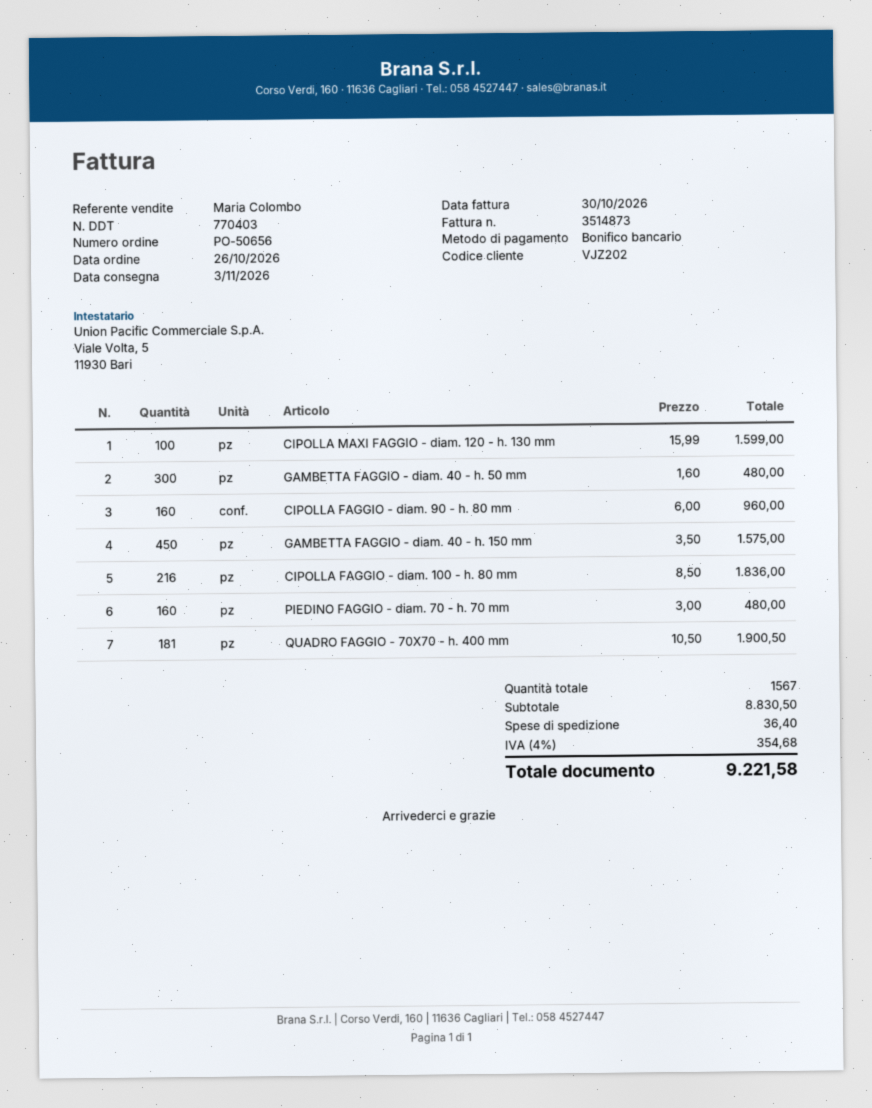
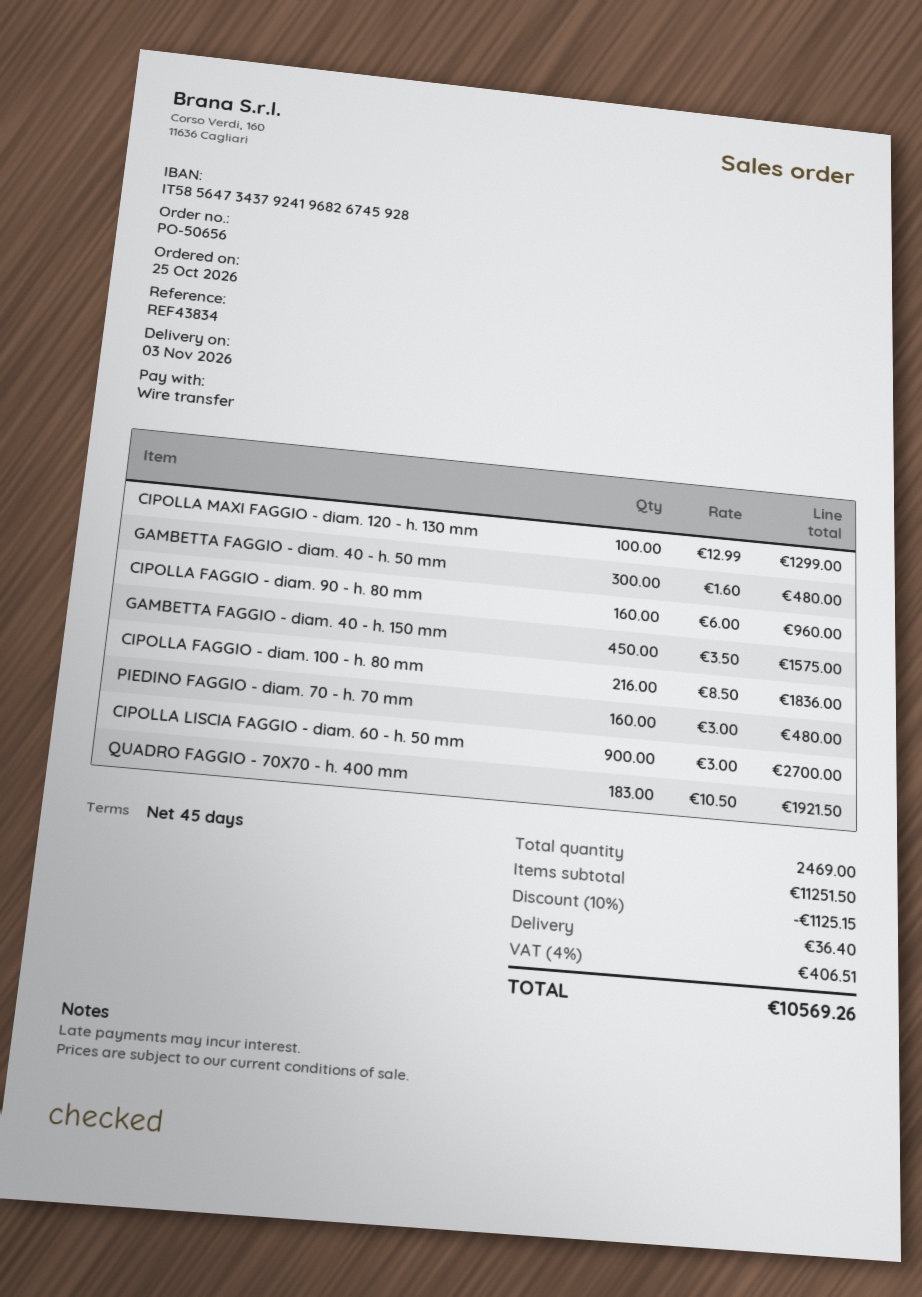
order date: 2026-10-26 -> 2026-10-25
CIPOLLA MAXI FAGGIO - diam. 120 - h. 130 mm: 100 x 15.99 = 1599.00 -> 100 x 12.99 = 1299.00
QUADRO FAGGIO - 70X70 - h. 400 mm: 181 x 10.50 = 1900.50 -> 183 x 10.50 = 1921.50
CIPOLLA LISCIA FAGGIO - diam. 60 - h. 50 mm: none -> 900 x 3.00 = 2700.00
total quantity: 1567 -> 2469
subtotal: 8830.50 -> 11251.50
discount: none -> 10% = 1125.15
tax: 4% = 354.68 -> 4% = 406.51
total: 9221.58 -> 10569.26

